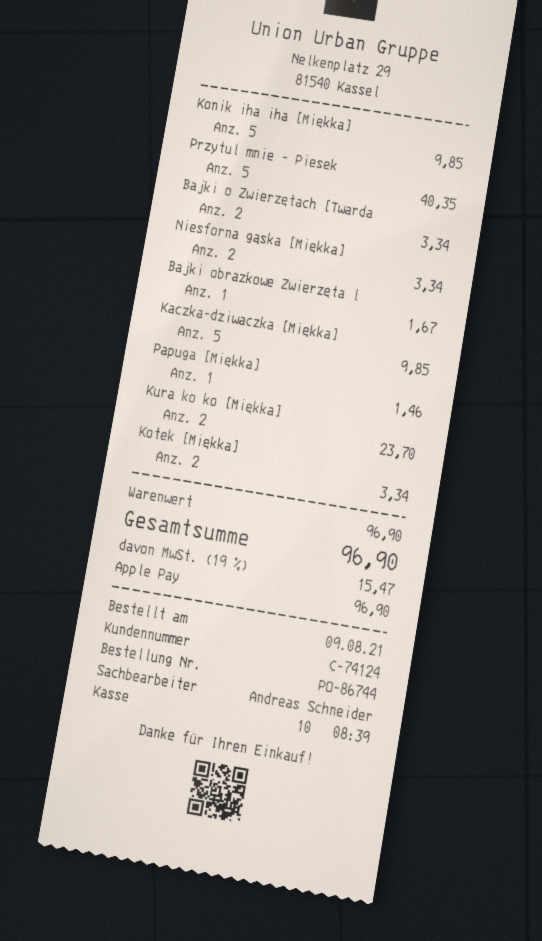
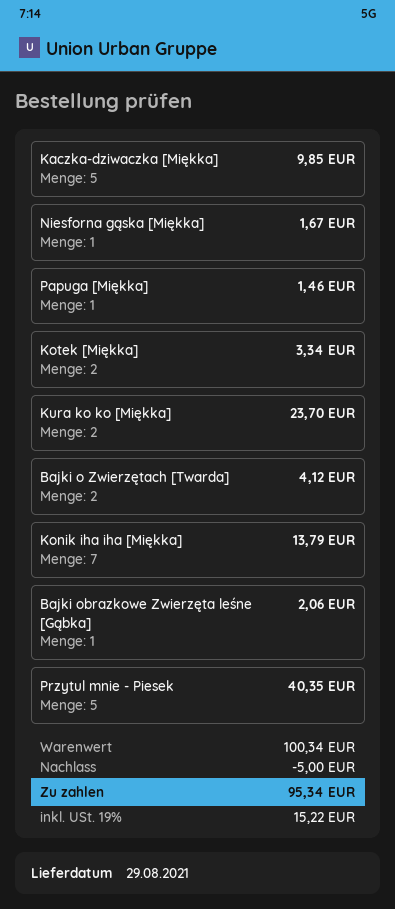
Konik iha iha [Miękka]: 5 for 9.85 -> 7 for 13.79
Bajki o Zwierzętach [Twarda: 2 for 3.34 -> 2 for 4.12
Niesforna gąska [Miękka]: 2 for 3.34 -> 1 for 1.67
Bajki obrazkowe Zwierzęta l: 1 for 1.67 -> 1 for 2.06
subtotal: 96.90 -> 100.34
discount: none -> 5.00
tax: 19% = 15.47 -> 19% = 15.22
total: 96.90 -> 95.34

